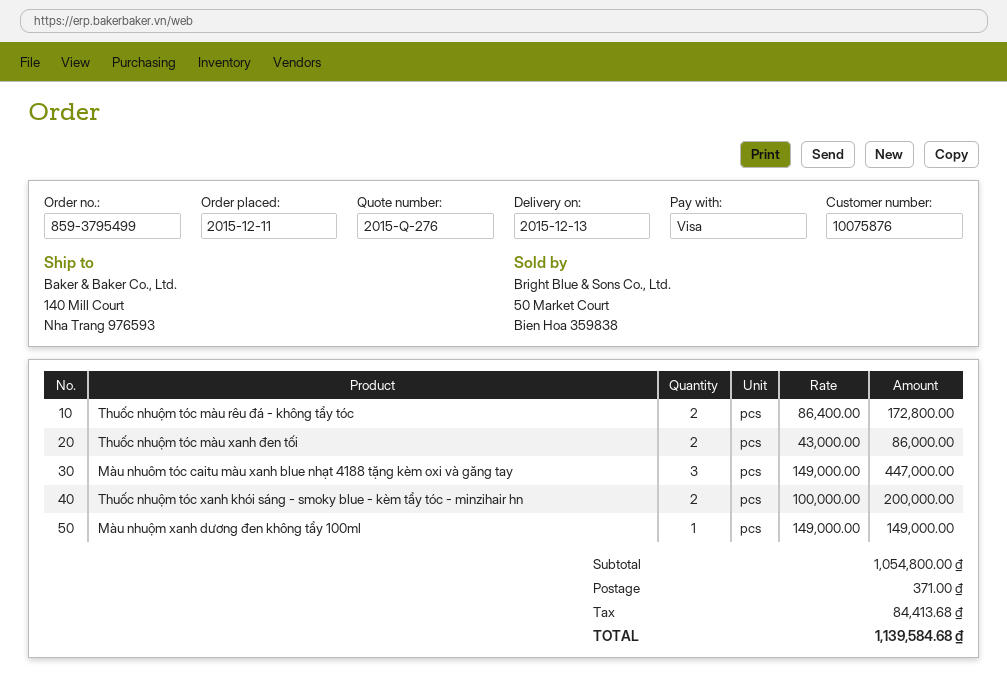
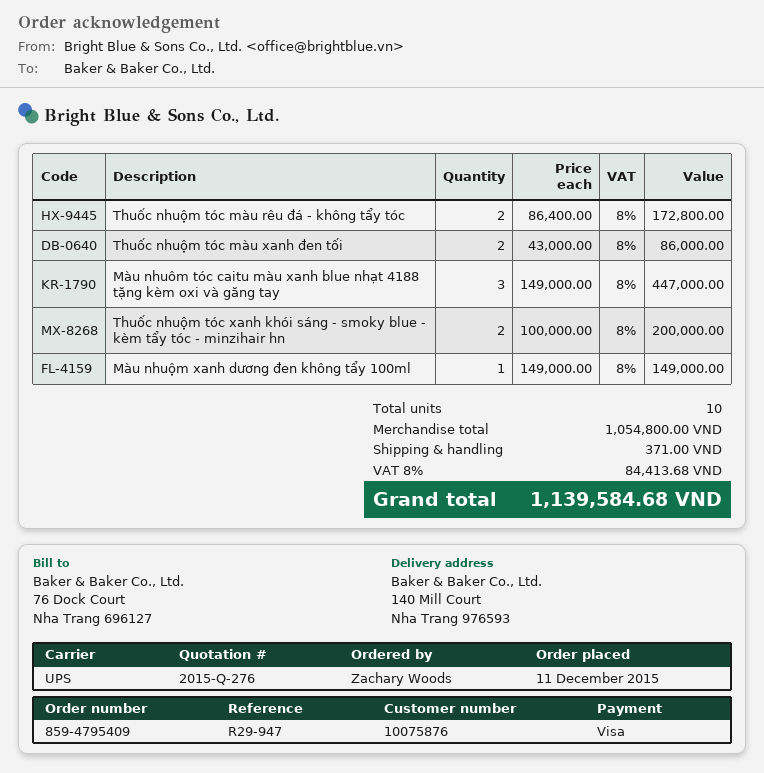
order number: 859-3795499 -> 859-4795409

